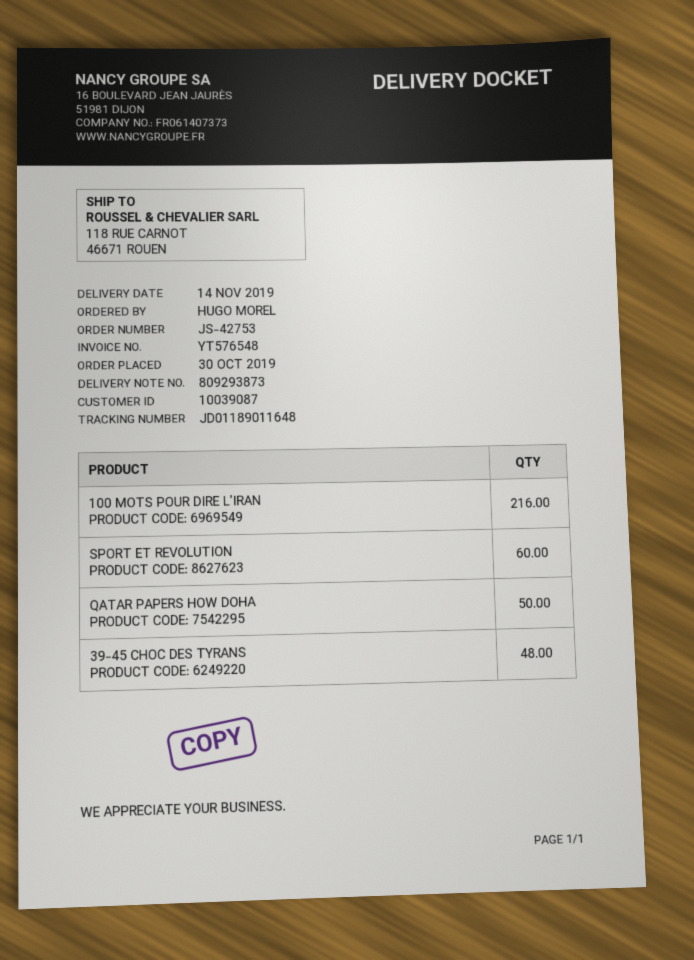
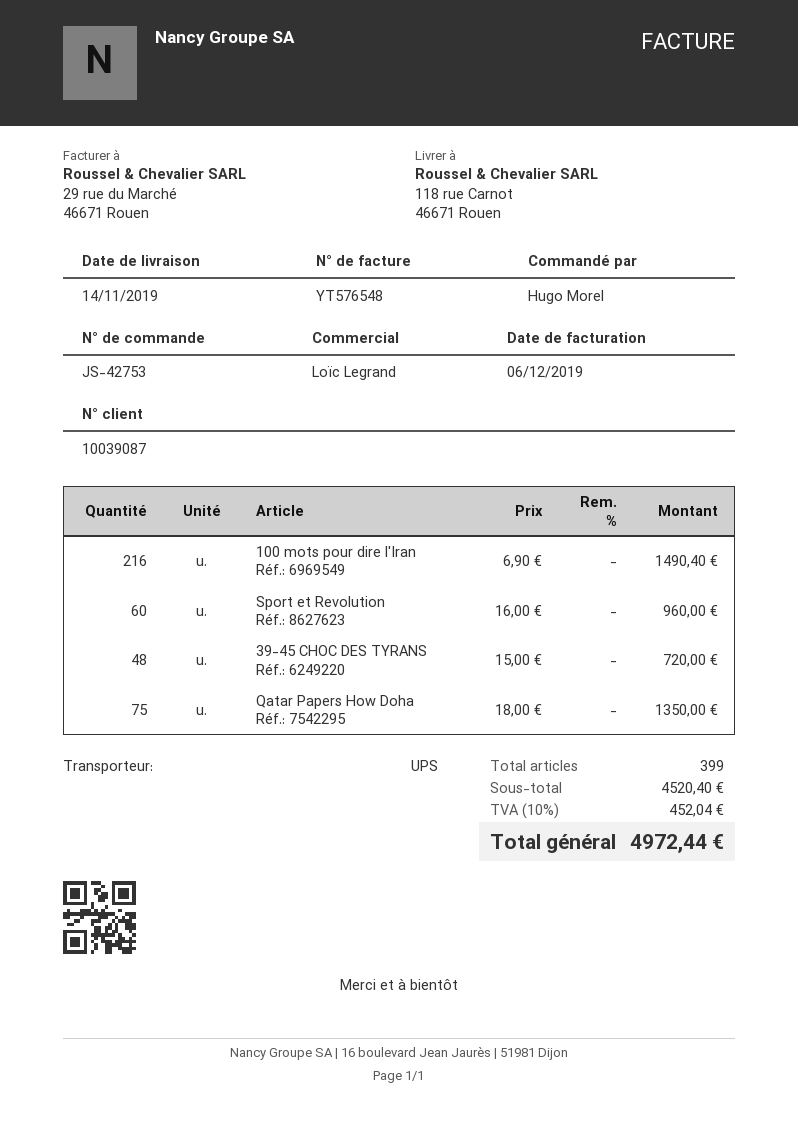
QATAR PAPERS HOW DOHA: 50 -> 75

